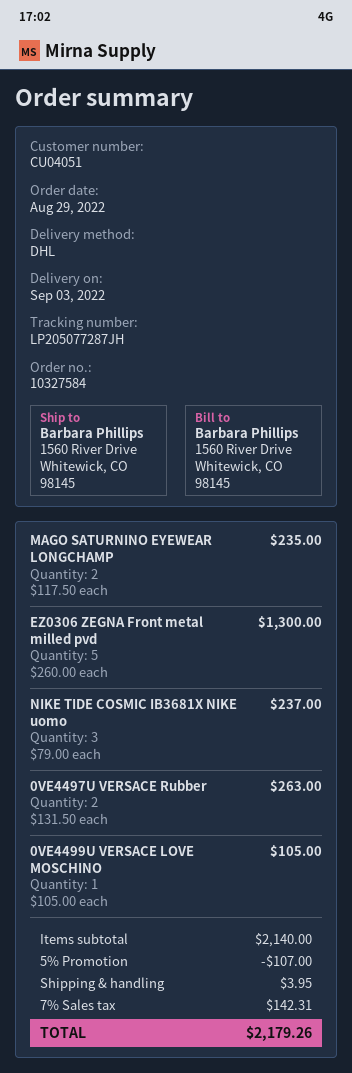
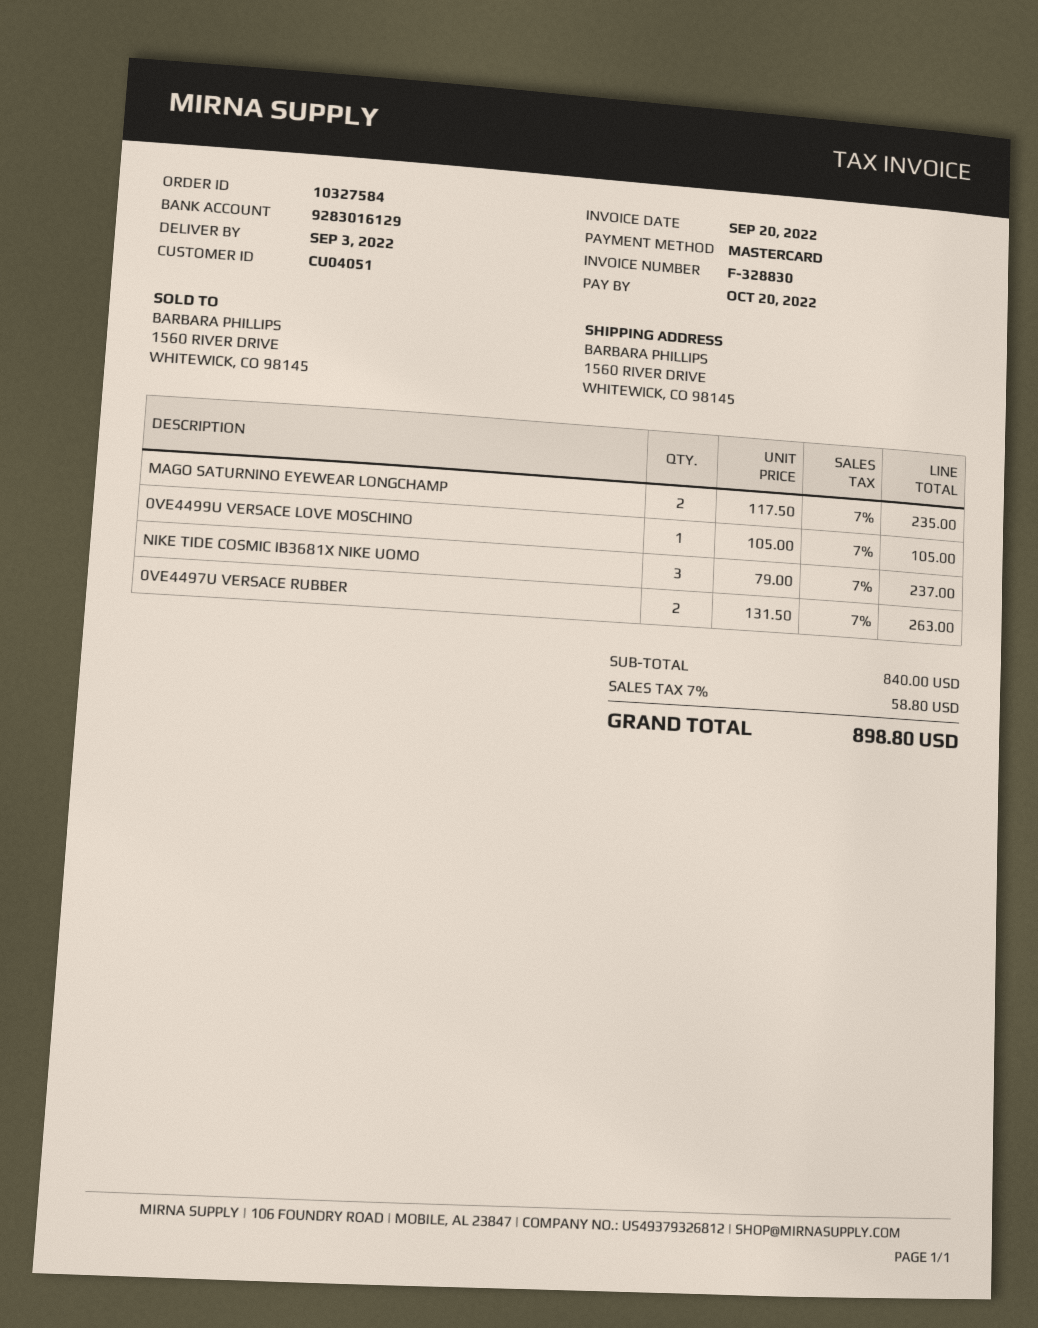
EZ0306 ZEGNA Front metal milled pvd: 5 x 260.00 = 1300.00 -> none
subtotal: 2140.00 -> 840.00
discount: 5% = 107.00 -> none
shipping: 3.95 -> none
tax: 7% = 142.31 -> 7% = 58.80
total: 2179.26 -> 898.80

